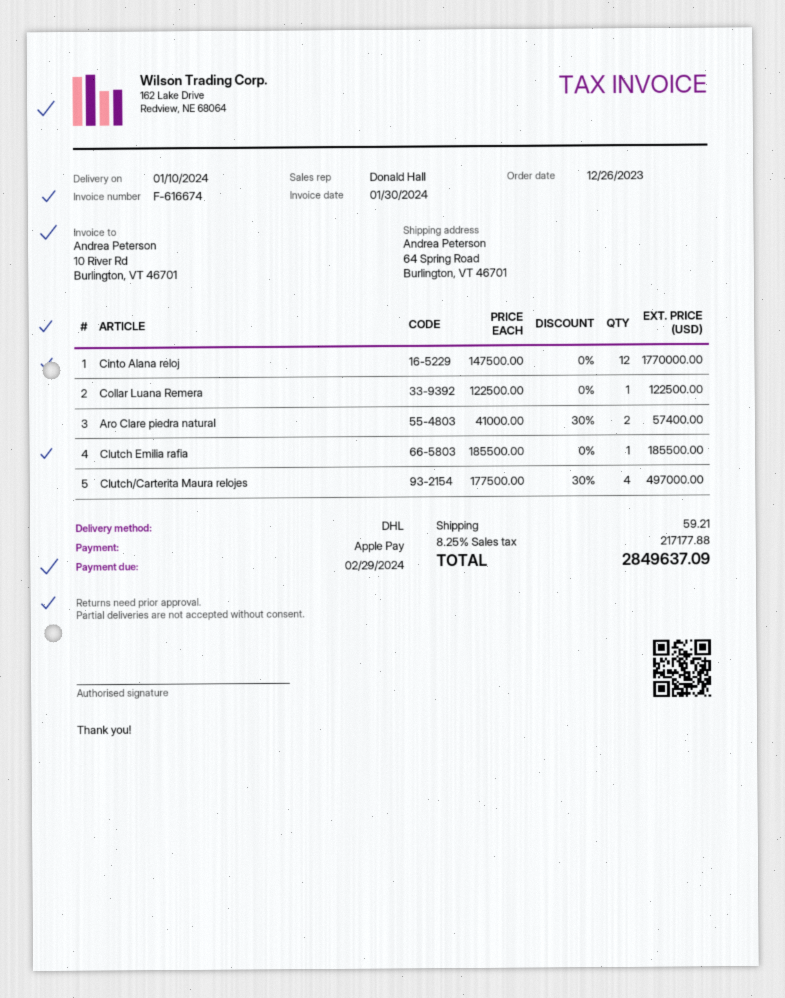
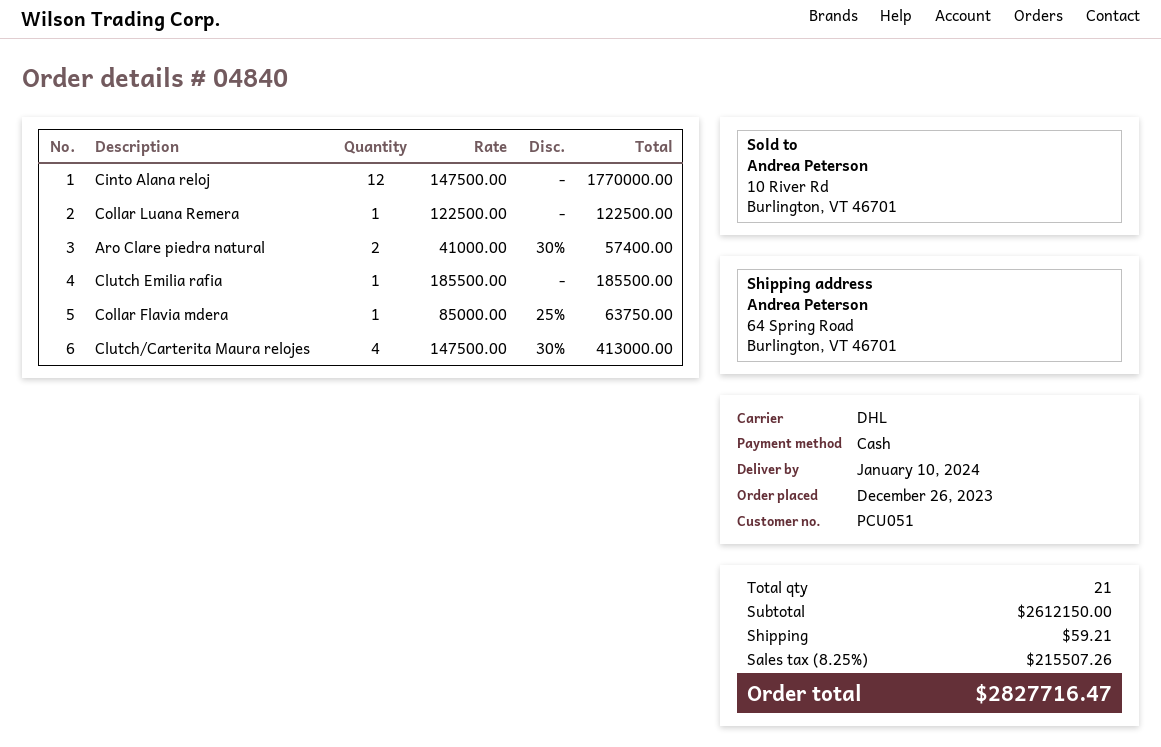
payment method: Apple Pay -> cash
Clutch/Carterita Maura relojes: 4 x 177500.00 - 30% = 497000.00 -> 4 x 147500.00 - 30% = 413000.00
Collar Flavia mdera: none -> 1 x 85000.00 - 25% = 63750.00
tax: 8.25% = 217177.88 -> 8.25% = 215507.26
total: 2849637.09 -> 2827716.47

